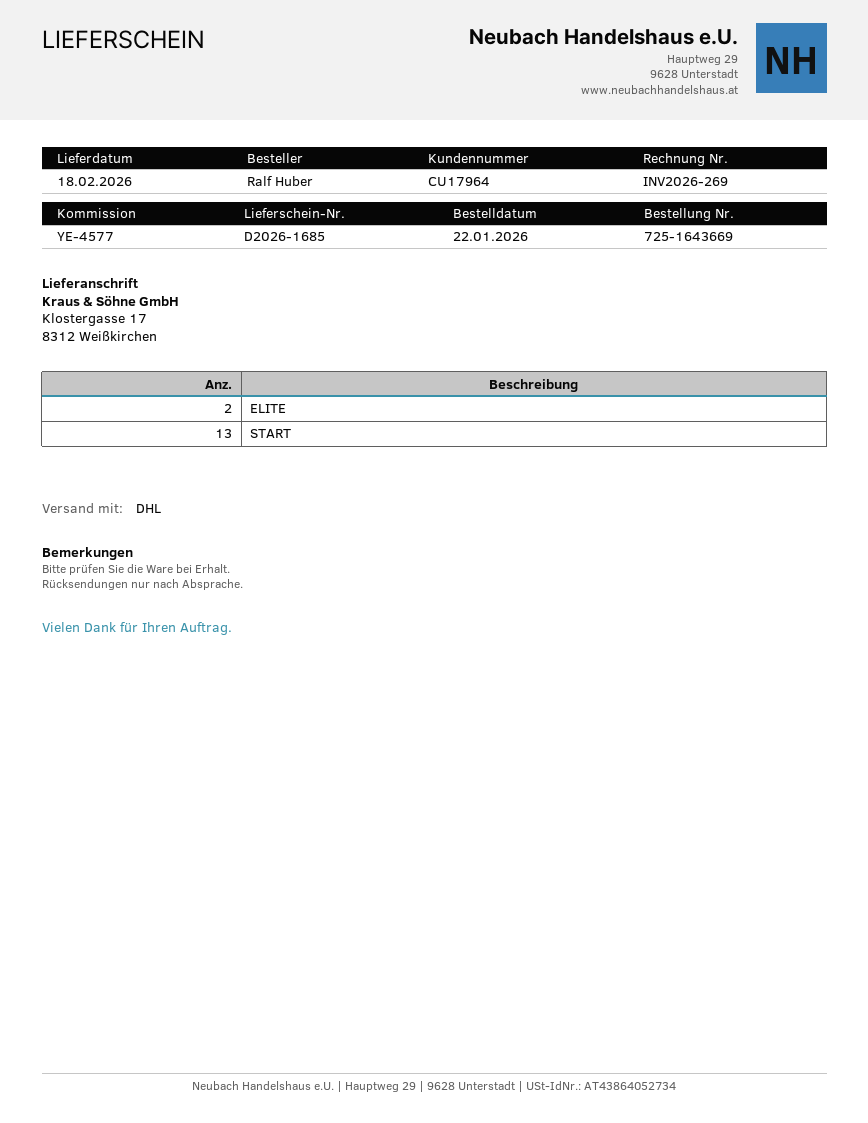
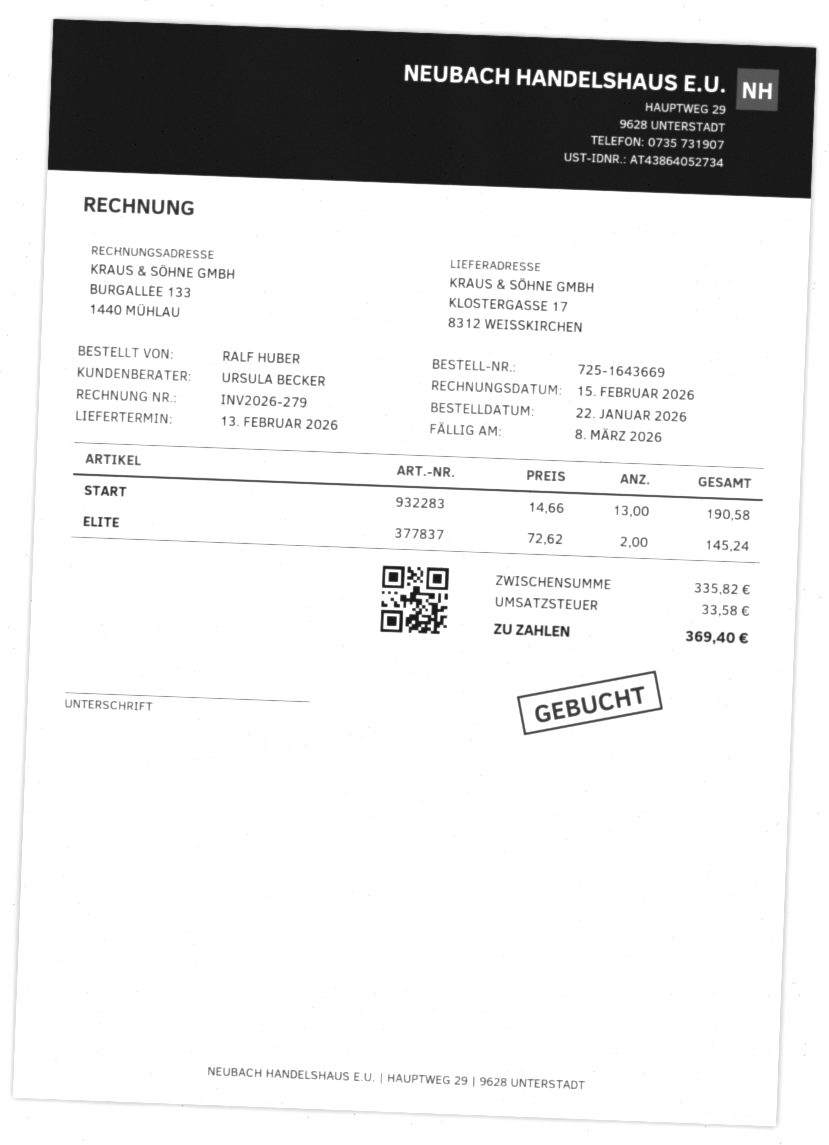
delivery date: 2026-02-18 -> 2026-02-13
invoice number: INV2026-269 -> INV2026-279

